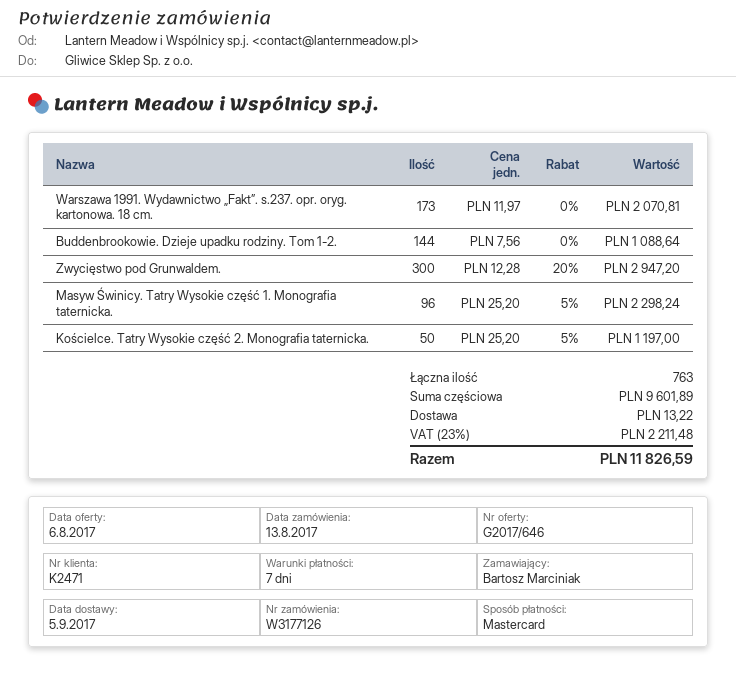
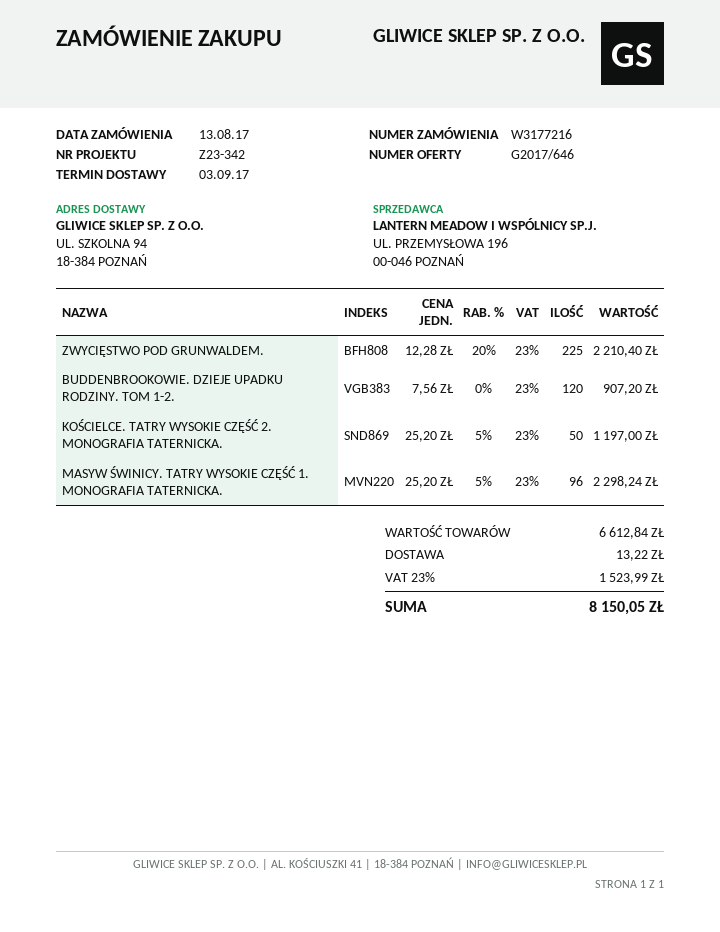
order number: W3177126 -> W3177216
delivery date: 2017-09-05 -> 2017-09-03
Warszawa 1991. Wydawnictwo „Fakt”. s.237. opr. oryg. kartonowa. 18 cm.: 173 x 11.97 = 2070.81 -> none
Buddenbrookowie. Dzieje upadku rodziny. Tom 1-2.: 144 x 7.56 = 1088.64 -> 120 x 7.56 = 907.20
Zwycięstwo pod Grunwaldem.: 300 x 12.28 - 20% = 2947.20 -> 225 x 12.28 - 20% = 2210.40
subtotal: 9601.89 -> 6612.84
tax: 23% = 2211.48 -> 23% = 1523.99
total: 11826.59 -> 8150.05

